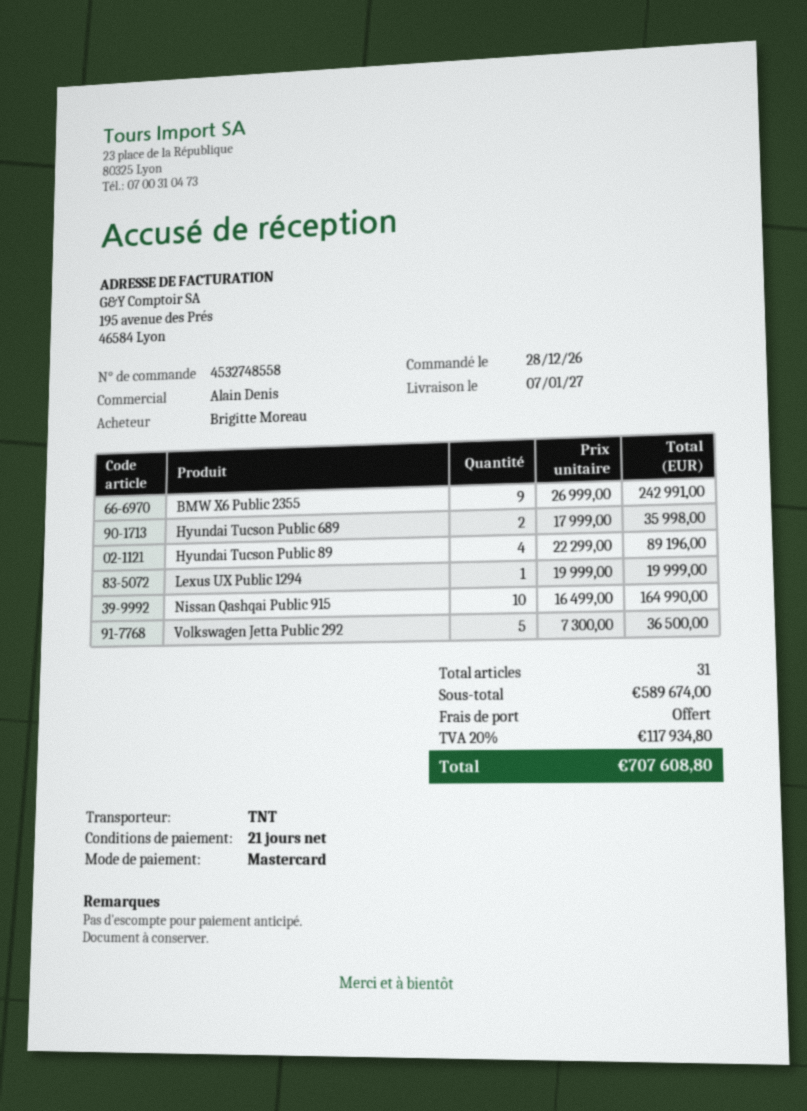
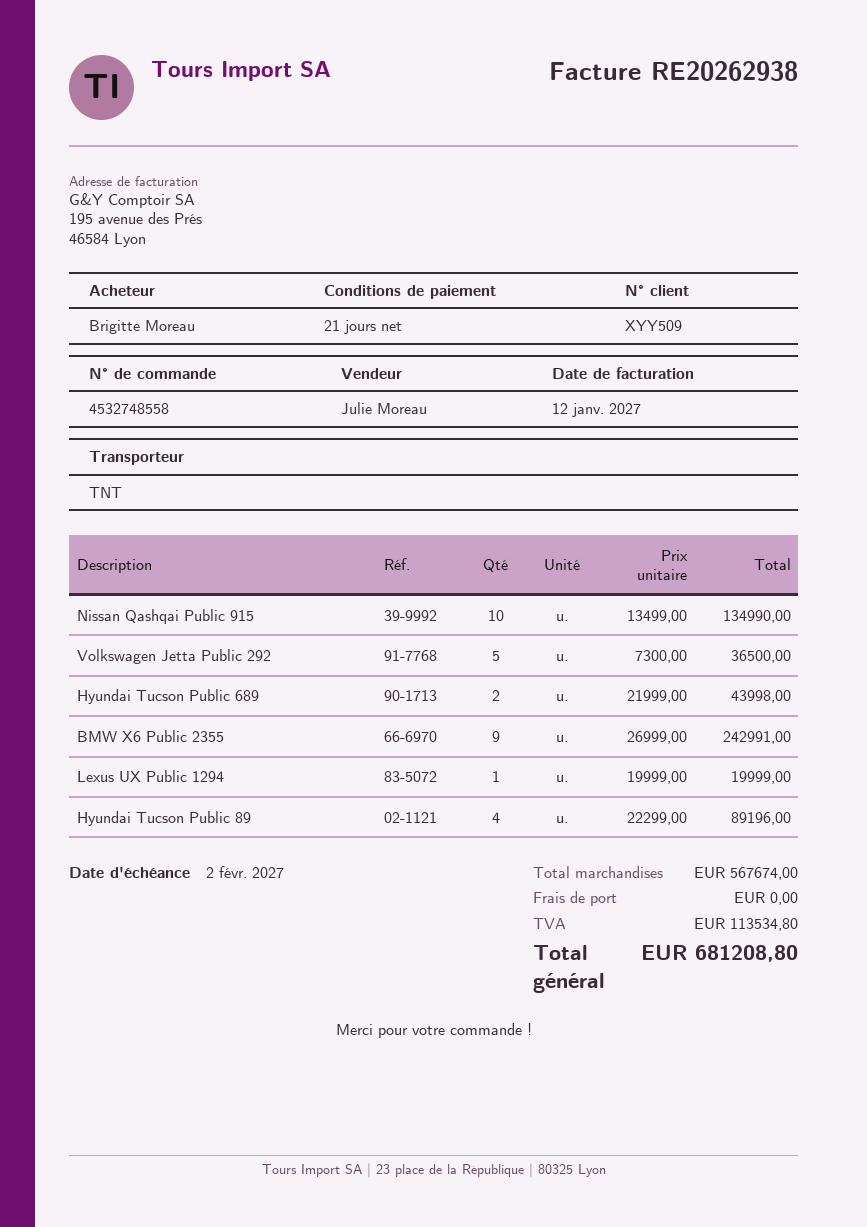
sales rep: Alain Denis -> Julie Moreau
Hyundai Tucson Public 689: 2 x 17999.00 = 35998.00 -> 2 x 21999.00 = 43998.00
Nissan Qashqai Public 915: 10 x 16499.00 = 164990.00 -> 10 x 13499.00 = 134990.00
subtotal: 589674.00 -> 567674.00
tax: 117934.80 -> 113534.80
total: 707608.80 -> 681208.80

